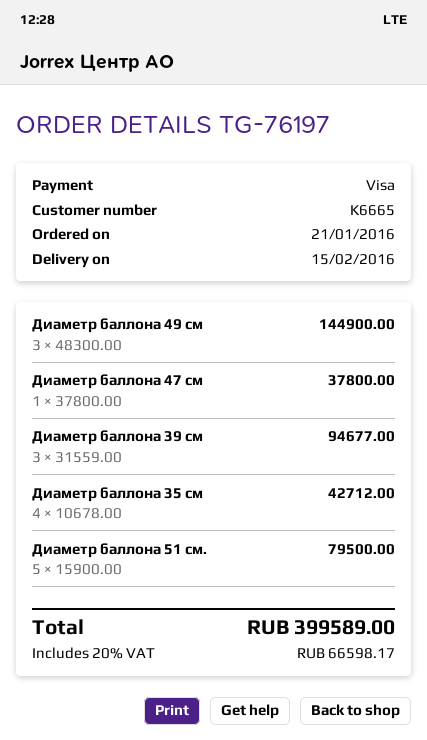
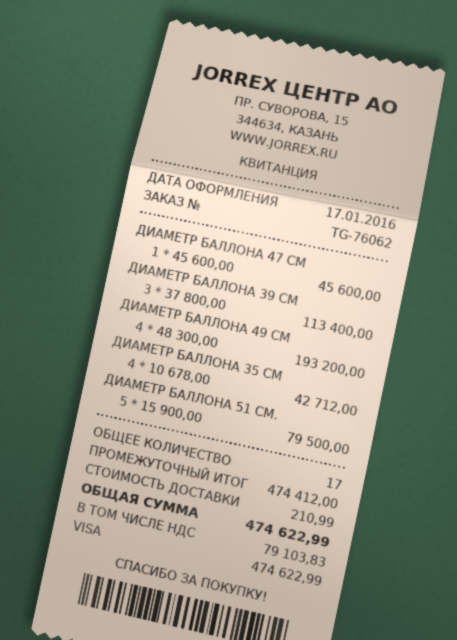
order number: TG-76197 -> TG-76062
order date: 2016-01-21 -> 2016-01-17
Диаметр баллона 49 см: 3 x 48300.00 = 144900.00 -> 4 x 48300.00 = 193200.00
Диаметр баллона 47 см: 1 x 37800.00 = 37800.00 -> 1 x 45600.00 = 45600.00
Диаметр баллона 39 см: 3 x 31559.00 = 94677.00 -> 3 x 37800.00 = 113400.00
shipping: none -> 210.99
tax: 66598.17 -> 79103.83
total: 399589.00 -> 474622.99

